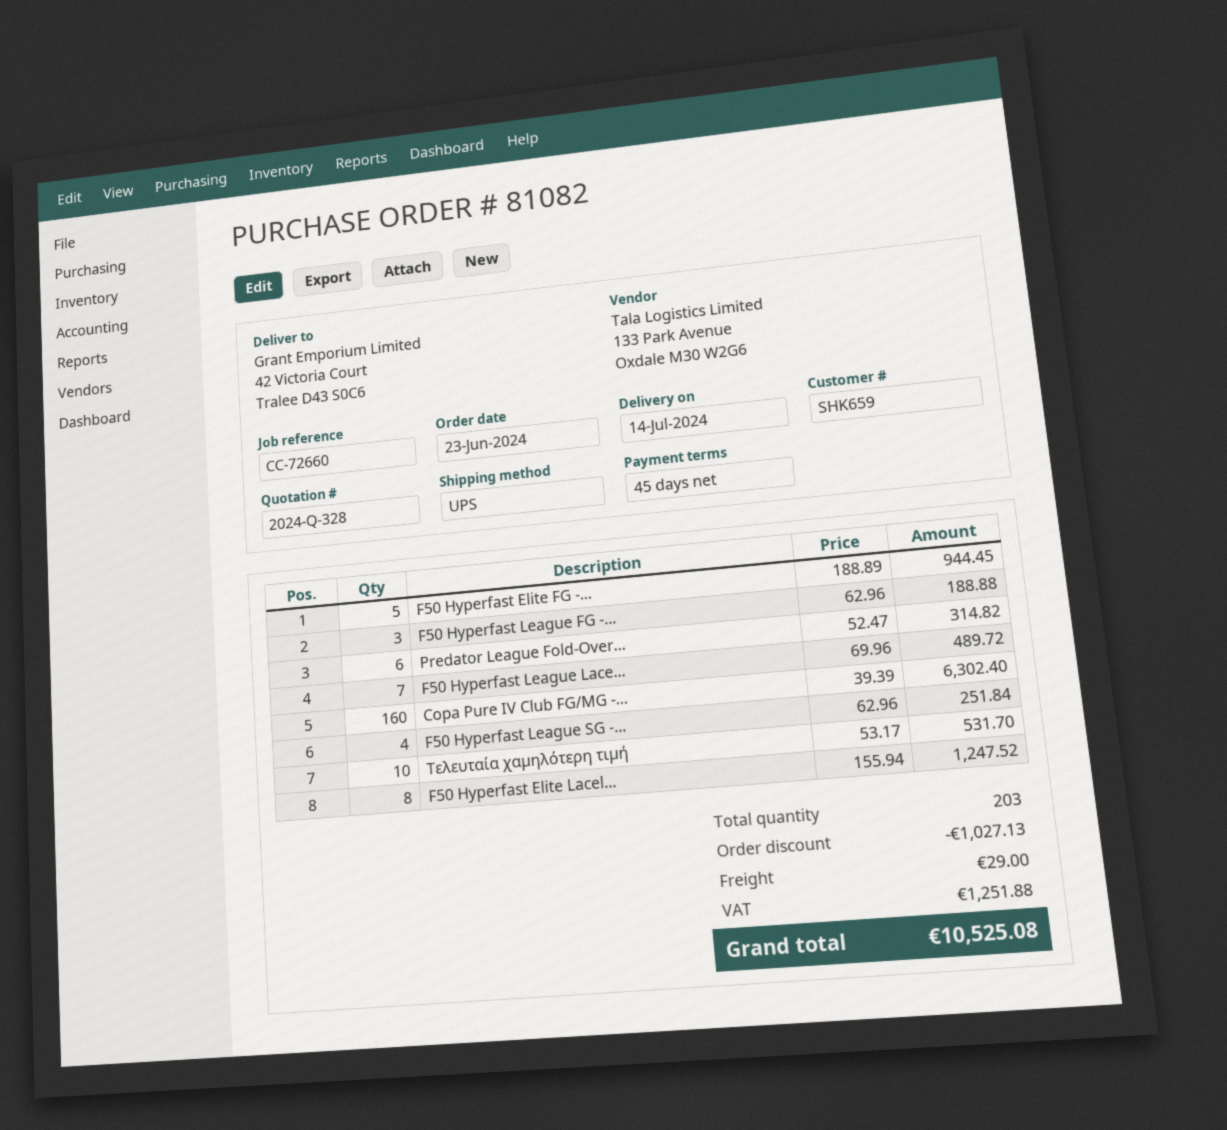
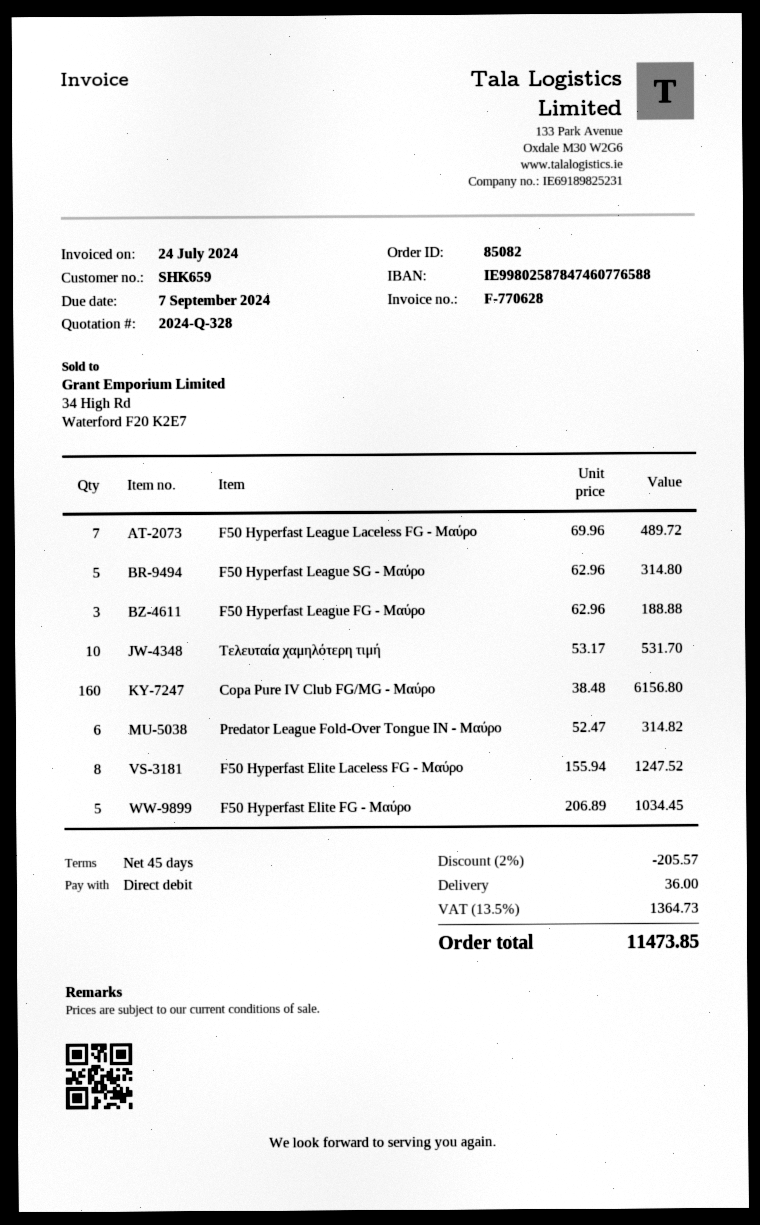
order number: 81082 -> 85082
F50 Hyperfast Elite FG -...: 5 x 188.89 = 944.45 -> 5 x 206.89 = 1034.45
Copa Pure IV Club FG/MG -...: 160 x 39.39 = 6302.40 -> 160 x 38.48 = 6156.80
F50 Hyperfast League SG -...: 4 x 62.96 = 251.84 -> 5 x 62.96 = 314.80
discount: 1027.13 -> 205.57
shipping: 29.00 -> 36.00
tax: 1251.88 -> 1364.73
total: 10525.08 -> 11473.85

